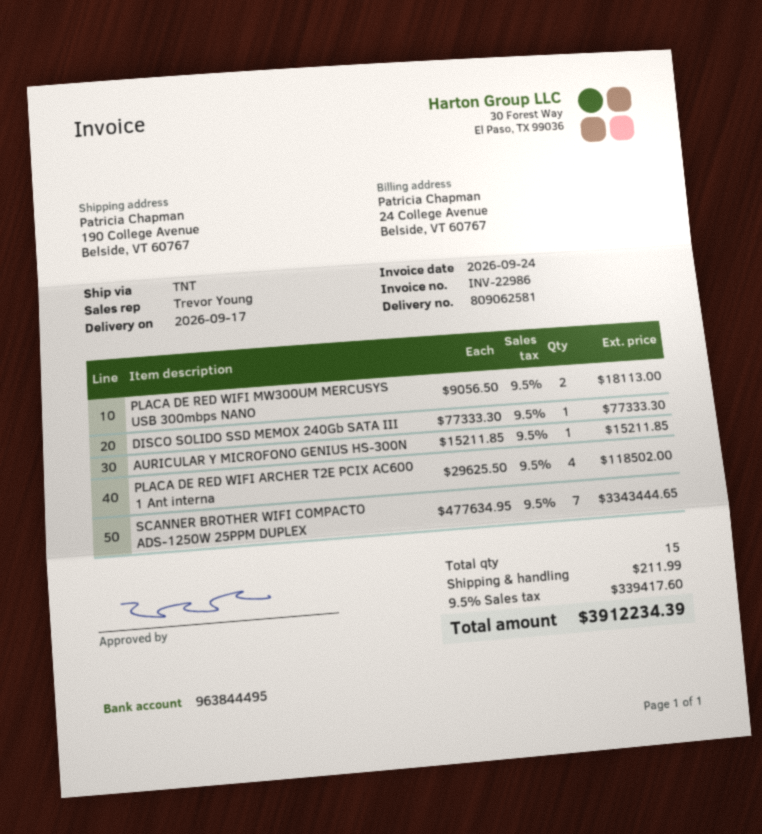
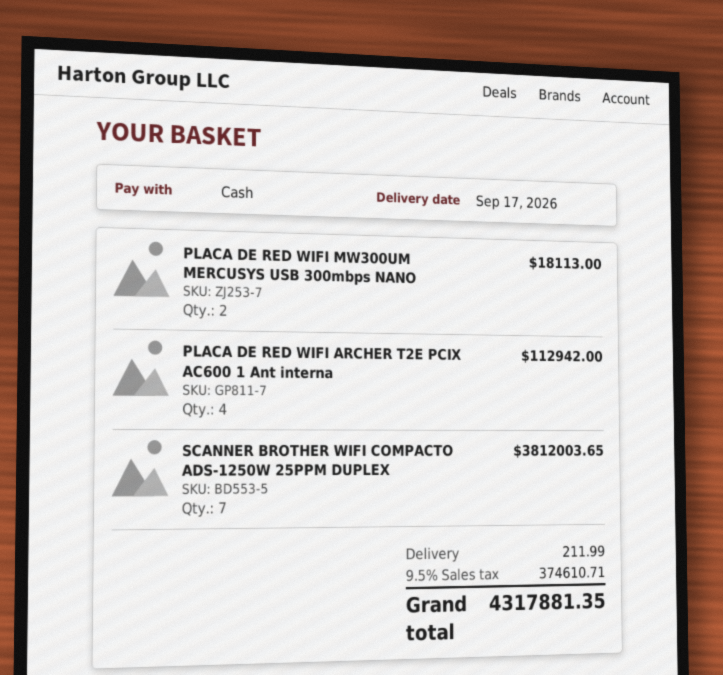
DISCO SOLIDO SSD MEMOX 240Gb SATA III: 1 for 77333.30 -> none
AURICULAR Y MICROFONO GENIUS HS-300N: 1 for 15211.85 -> none
PLACA DE RED WIFI ARCHER T2E PCIX AC600 1 Ant interna: 4 for 118502.00 -> 4 for 112942.00
SCANNER BROTHER WIFI COMPACTO ADS-1250W 25PPM DUPLEX: 7 for 3343444.65 -> 7 for 3812003.65
tax: 9.5% = 339417.60 -> 9.5% = 374610.71
total: 3912234.39 -> 4317881.35

